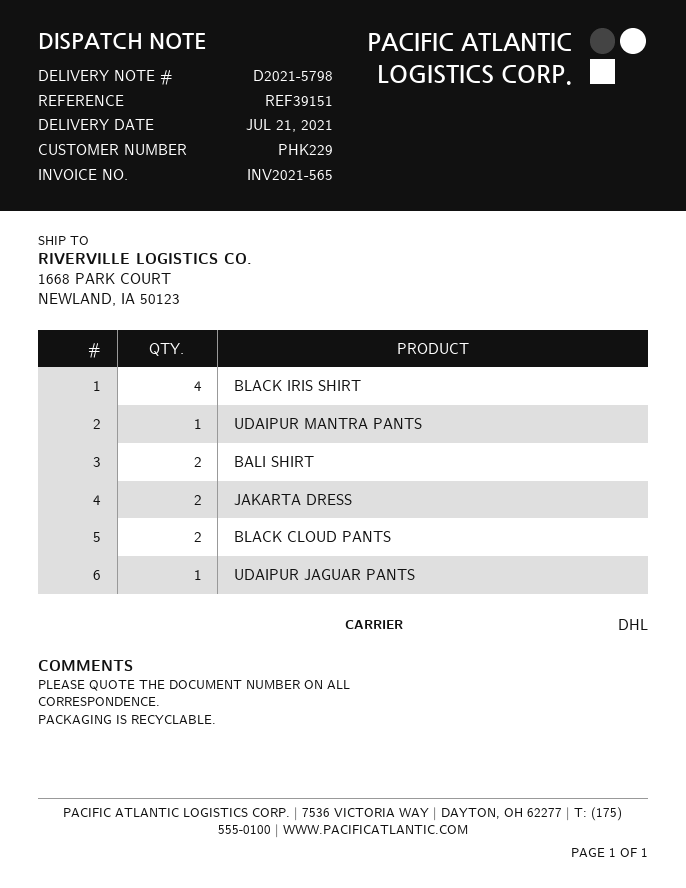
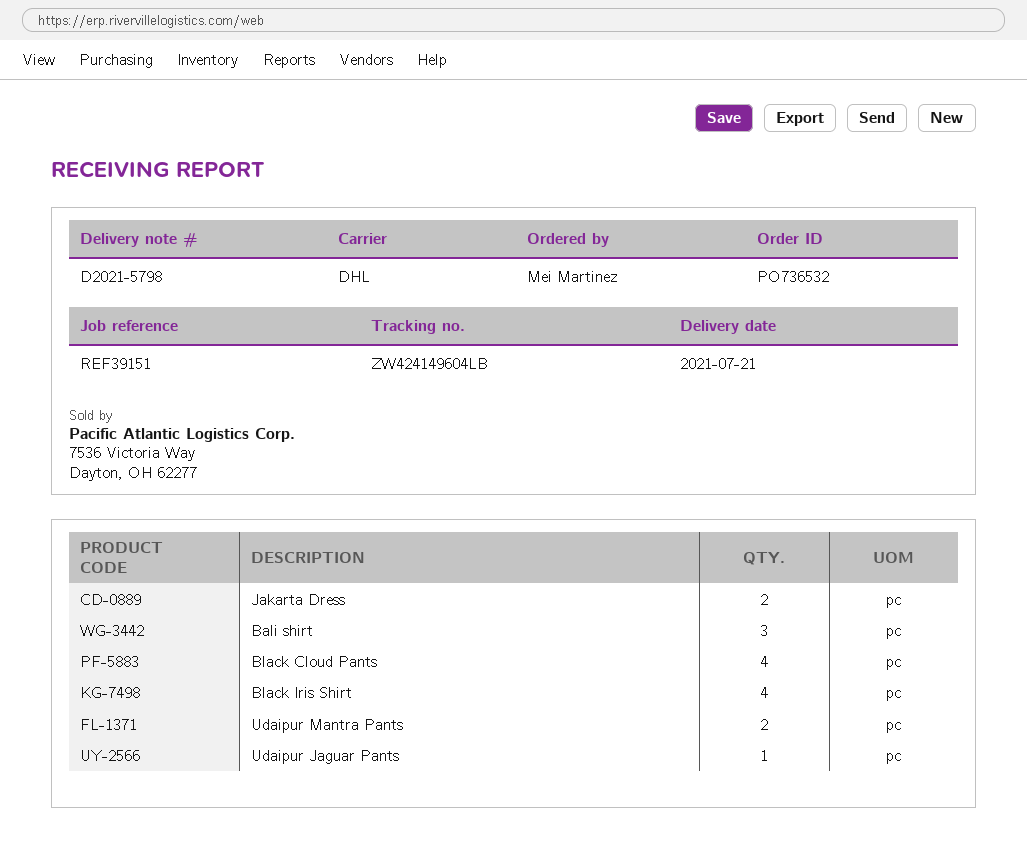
UDAIPUR MANTRA PANTS: 1 -> 2
BALI SHIRT: 2 -> 3
BLACK CLOUD PANTS: 2 -> 4

